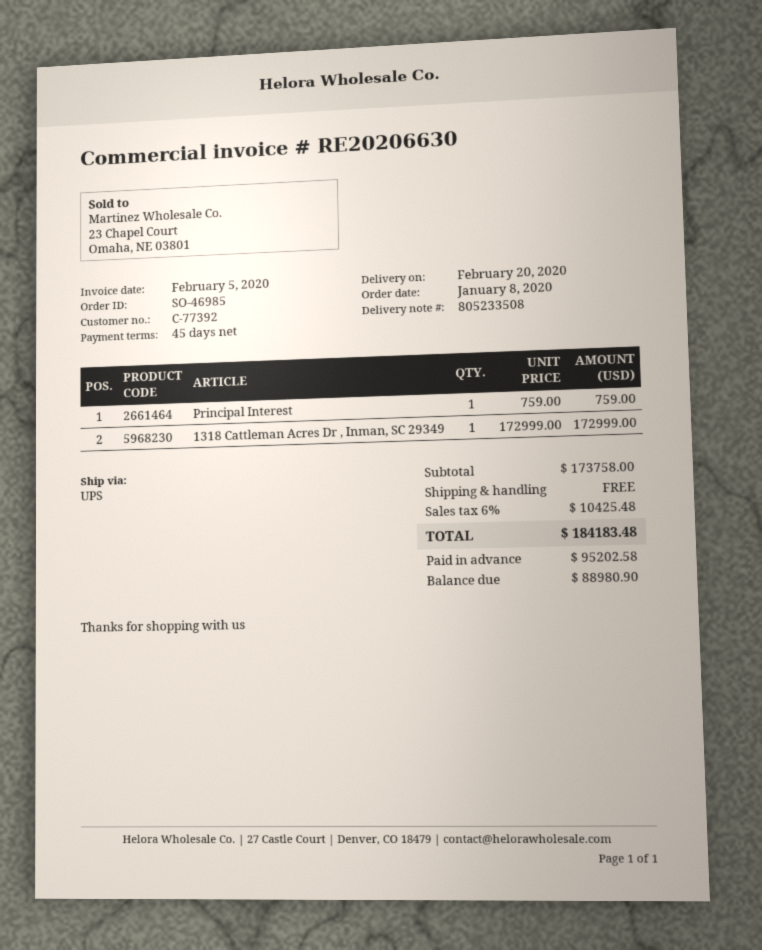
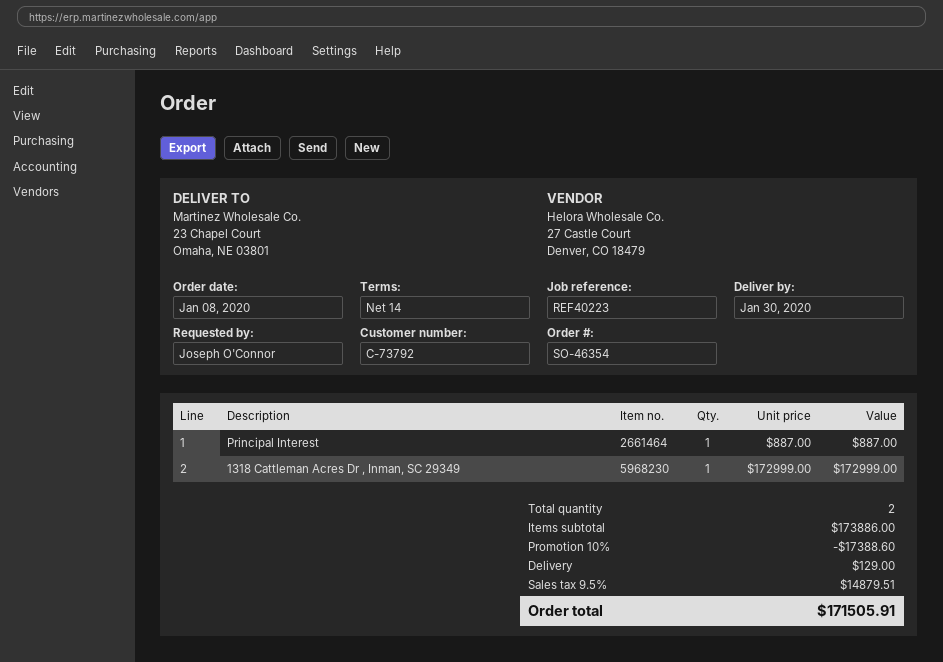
order number: SO-46985 -> SO-46354
delivery date: 2020-02-20 -> 2020-01-30
payment terms: 45 days -> 14 days
customer number: C-77392 -> C-73792
Principal Interest: 1 x 759.00 = 759.00 -> 1 x 887.00 = 887.00
subtotal: 173758.00 -> 173886.00
discount: none -> 10% = 17388.60
shipping: 0.00 -> 129.00
tax: 6% = 10425.48 -> 9.5% = 14879.51
total: 184183.48 -> 171505.91

